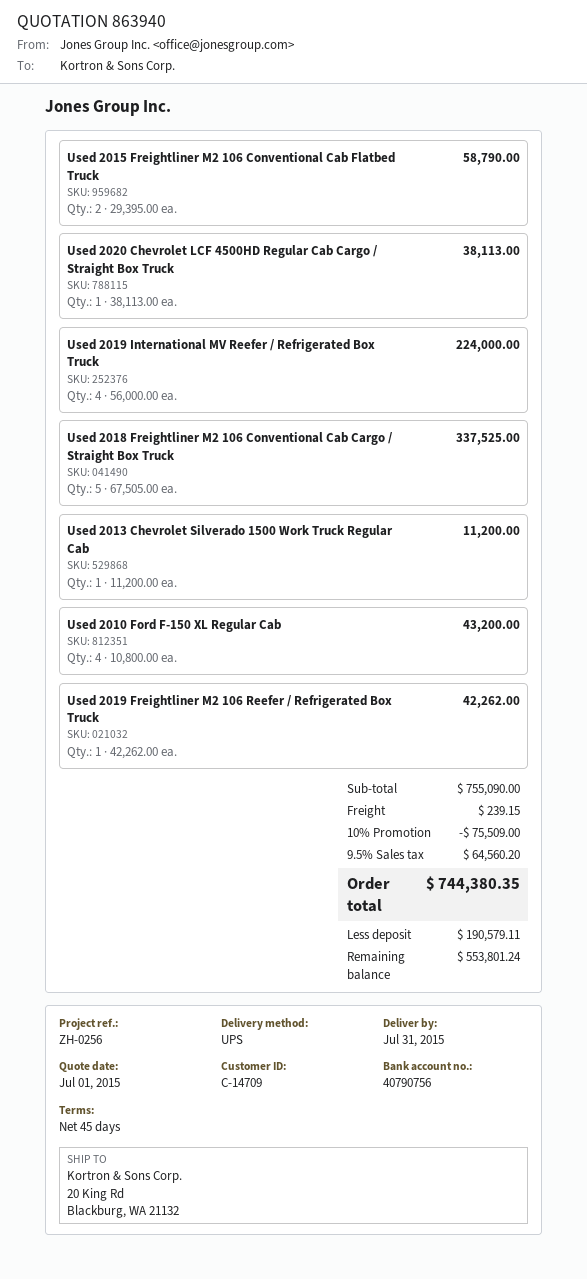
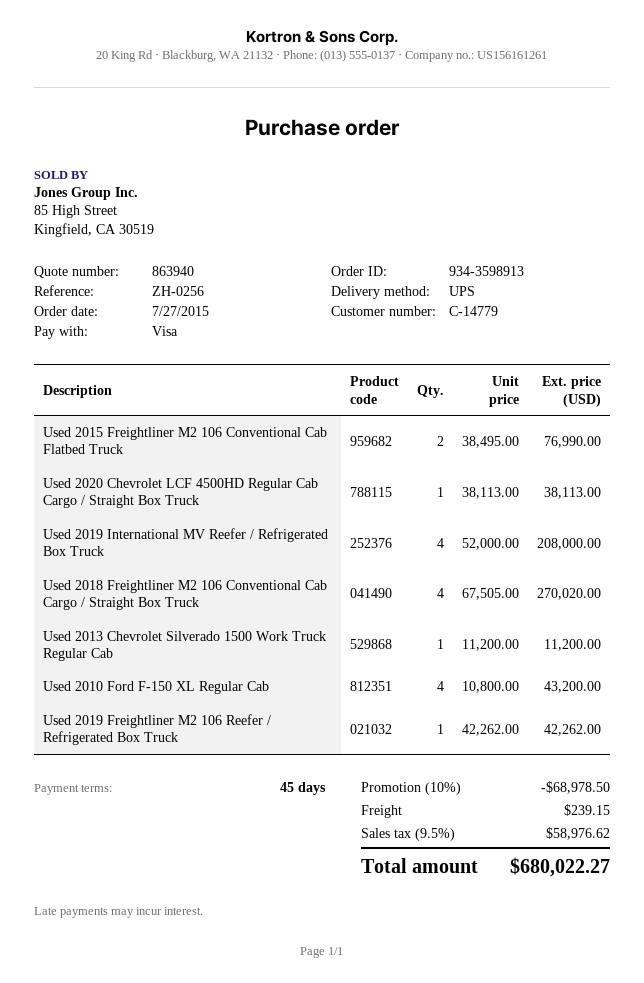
customer number: C-14709 -> C-14779
Used 2015 Freightliner M2 106 Conventional Cab Flatbed Truck: 2 x 29395.00 = 58790.00 -> 2 x 38495.00 = 76990.00
Used 2019 International MV Reefer / Refrigerated Box Truck: 4 x 56000.00 = 224000.00 -> 4 x 52000.00 = 208000.00
Used 2018 Freightliner M2 106 Conventional Cab Cargo / Straight Box Truck: 5 x 67505.00 = 337525.00 -> 4 x 67505.00 = 270020.00
discount: 10% = 75509.00 -> 10% = 68978.50
tax: 9.5% = 64560.20 -> 9.5% = 58976.62
total: 744380.35 -> 680022.27

